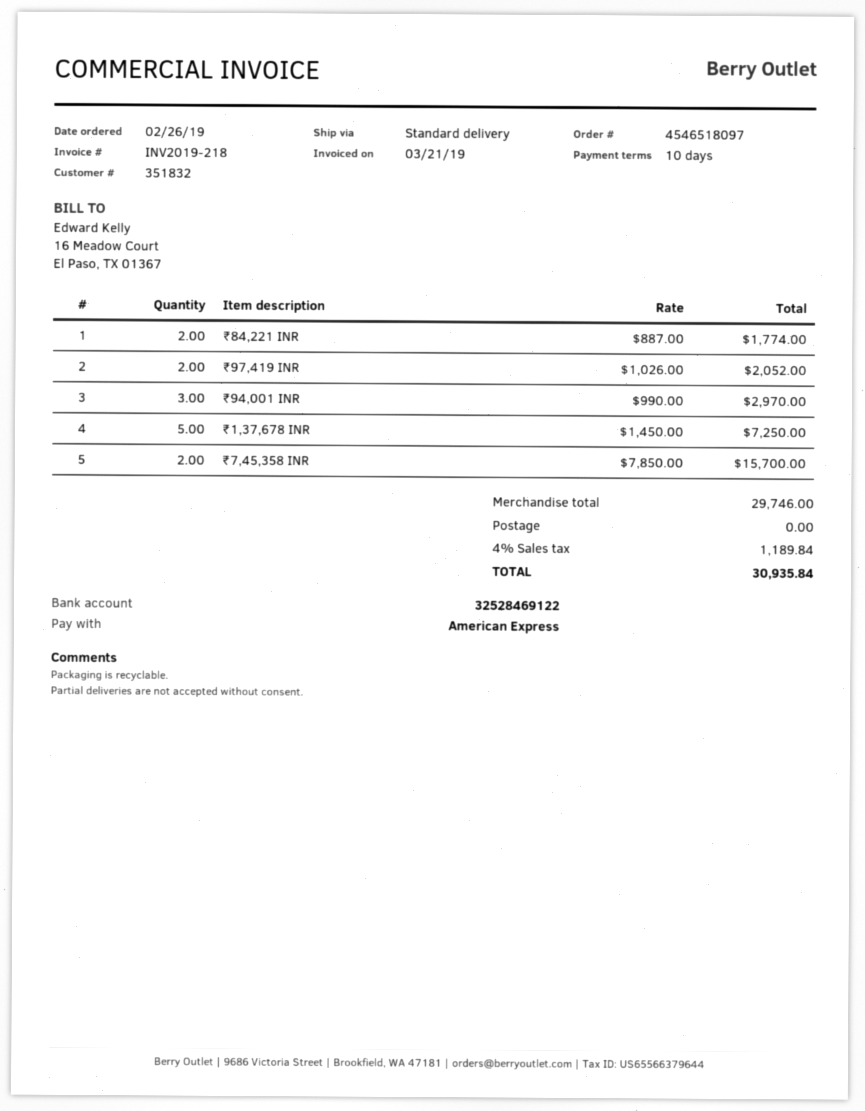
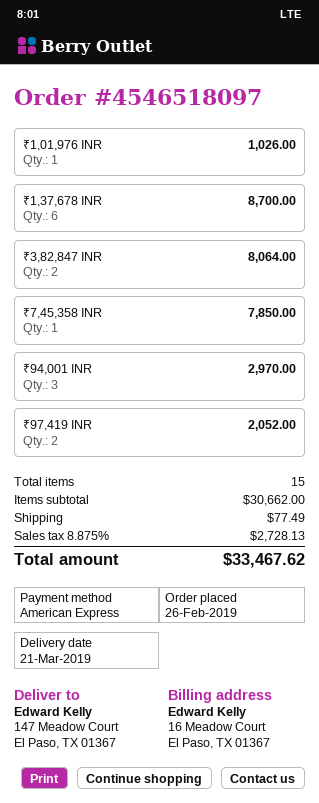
₹84,221 INR: 2 for 1774.00 -> none
₹1,37,678 INR: 5 for 7250.00 -> 6 for 8700.00
₹7,45,358 INR: 2 for 15700.00 -> 1 for 7850.00
₹1,01,976 INR: none -> 1 for 1026.00
₹3,82,847 INR: none -> 2 for 8064.00
subtotal: 29746.00 -> 30662.00
shipping: 0.00 -> 77.49
tax: 4% = 1189.84 -> 8.875% = 2728.13
total: 30935.84 -> 33467.62

